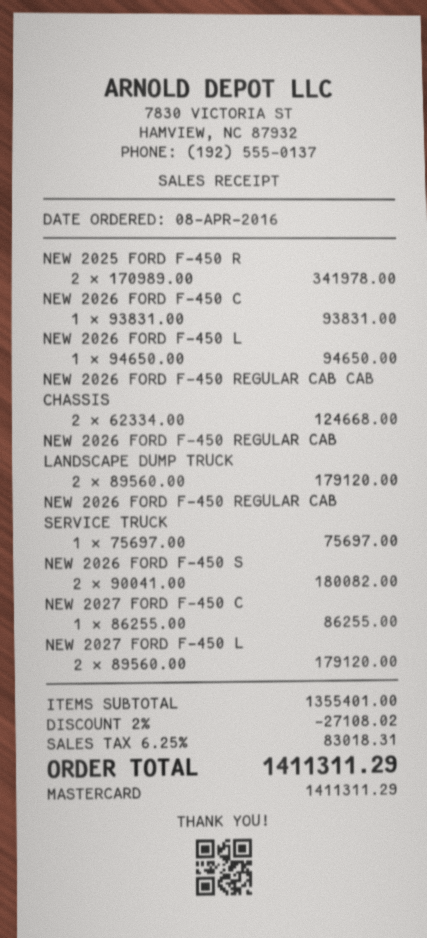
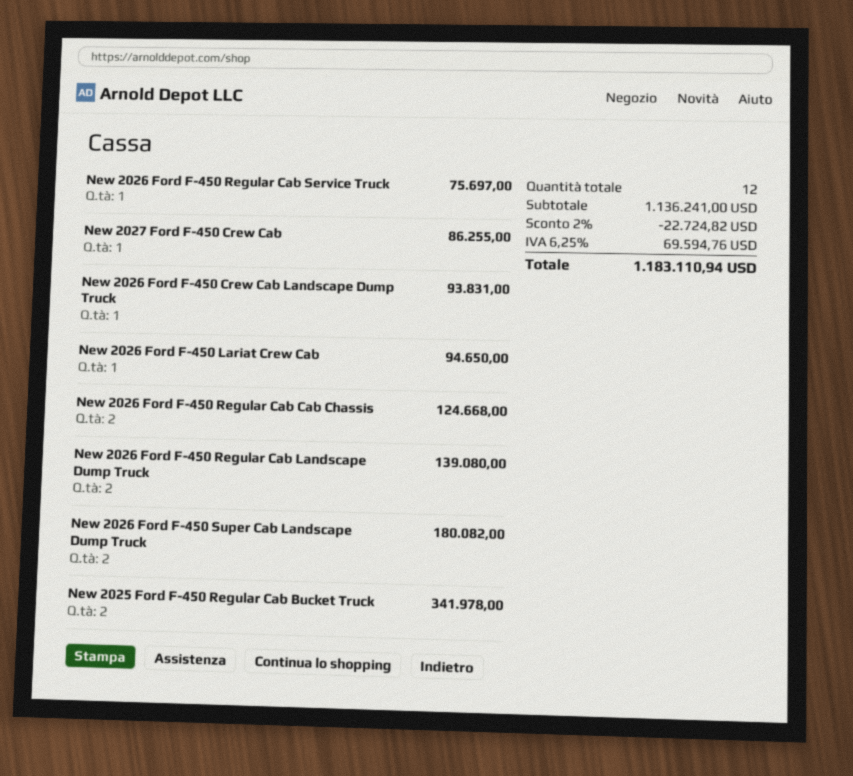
NEW 2026 FORD F-450 REGULAR CAB LANDSCAPE DUMP TRUCK: 2 for 179120.00 -> 2 for 139080.00
NEW 2027 FORD F-450 L: 2 for 179120.00 -> none
subtotal: 1355401.00 -> 1136241.00
discount: 2% = 27108.02 -> 2% = 22724.82
tax: 6.25% = 83018.31 -> 6.25% = 69594.76
total: 1411311.29 -> 1183110.94

